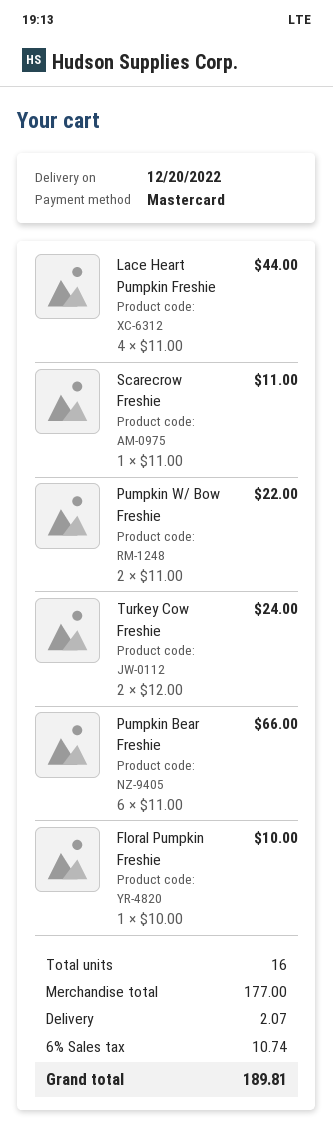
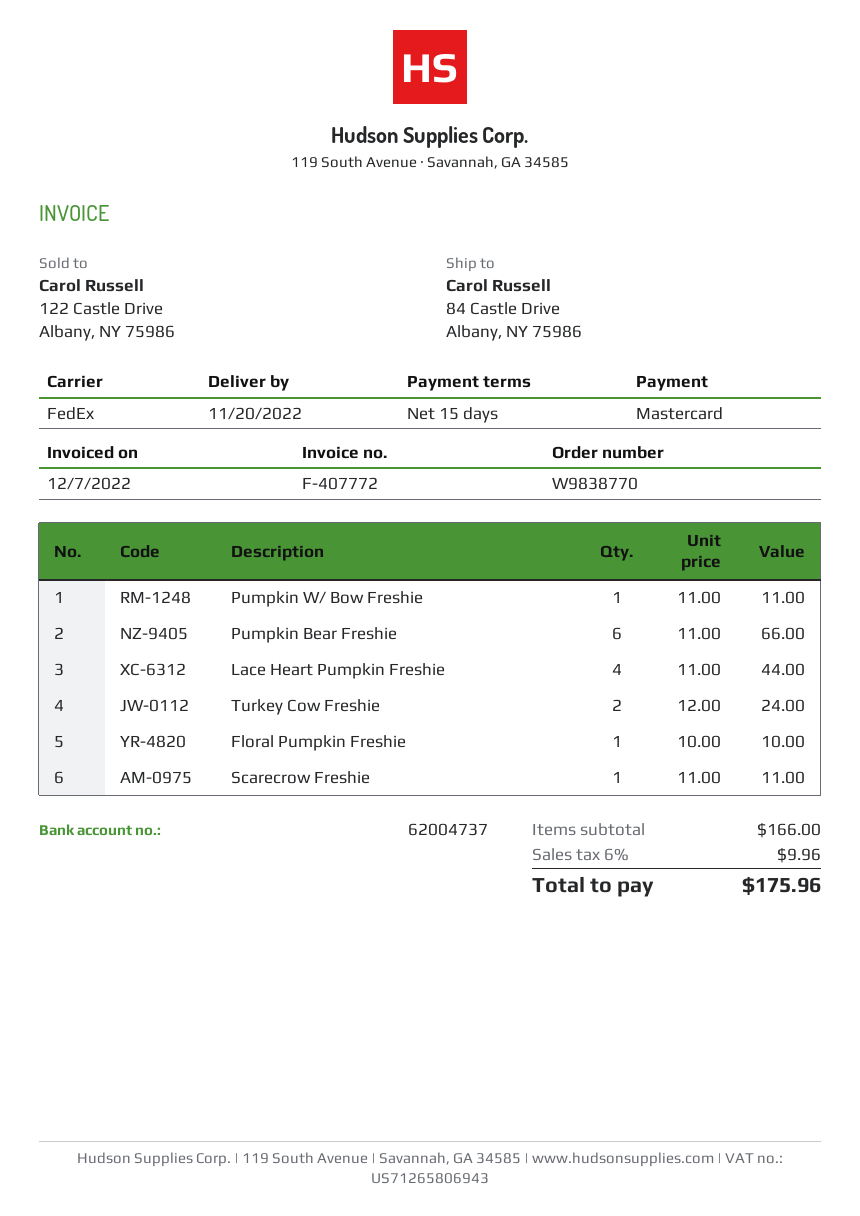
delivery date: 2022-12-20 -> 2022-11-20
Pumpkin W/ Bow Freshie: 2 x 11.00 = 22.00 -> 1 x 11.00 = 11.00
subtotal: 177.00 -> 166.00
shipping: 2.07 -> none
tax: 6% = 10.74 -> 6% = 9.96
total: 189.81 -> 175.96

